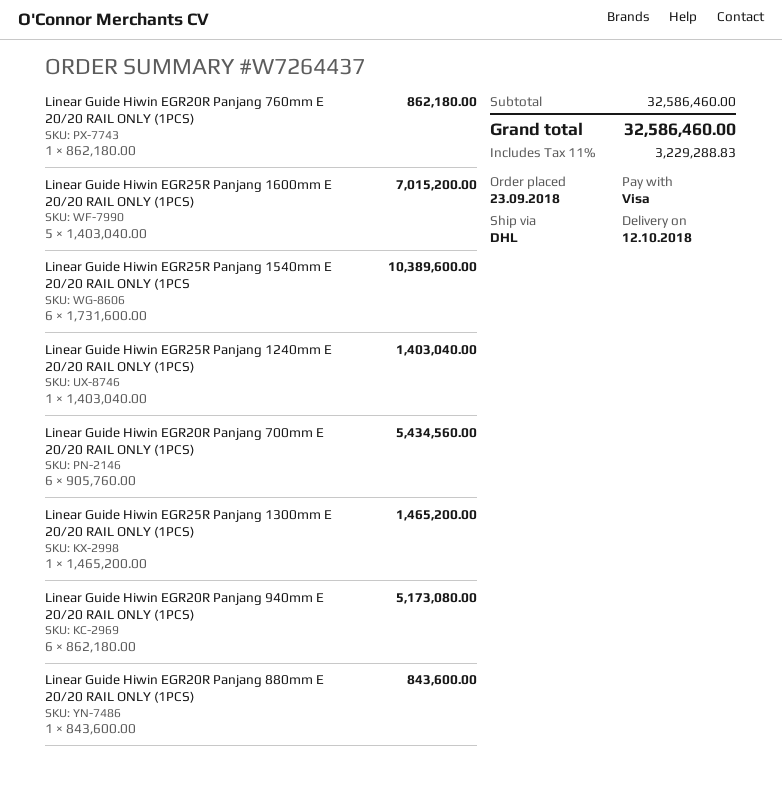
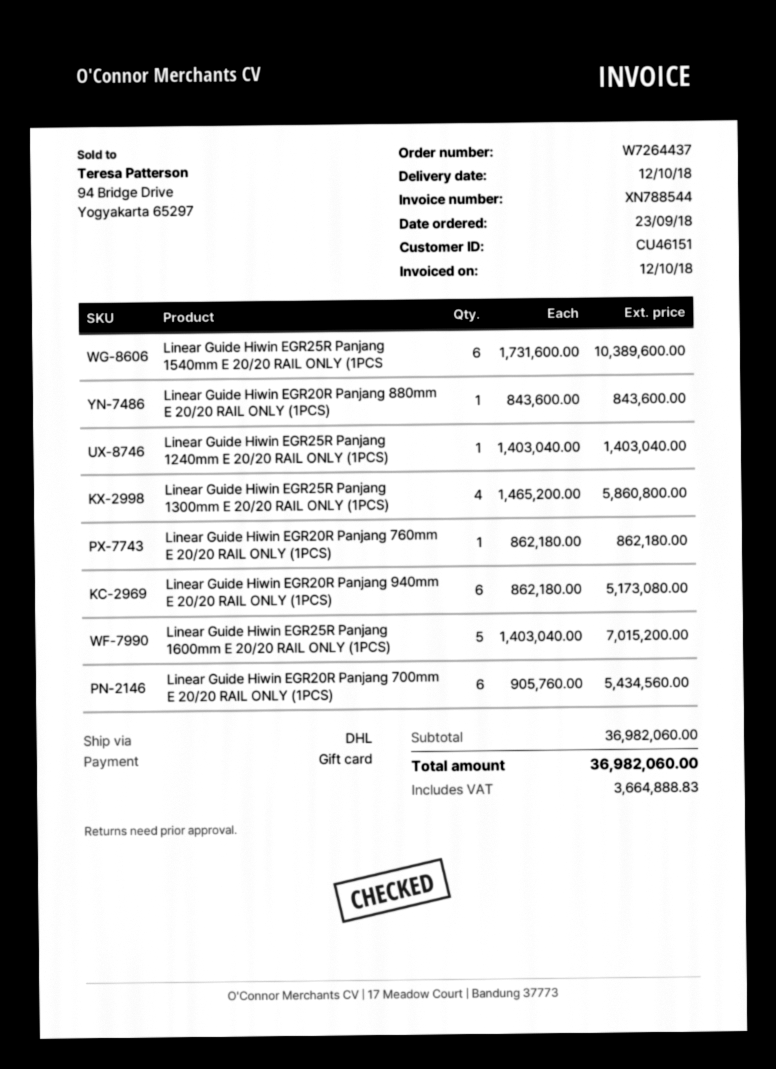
payment method: Visa -> gift card
Linear Guide Hiwin EGR25R Panjang 1300mm E 20/20 RAIL ONLY (1PCS): 1 x 1465200.00 = 1465200.00 -> 4 x 1465200.00 = 5860800.00
subtotal: 32586460.00 -> 36982060.00
tax: 3229288.83 -> 3664888.83
total: 32586460.00 -> 36982060.00

